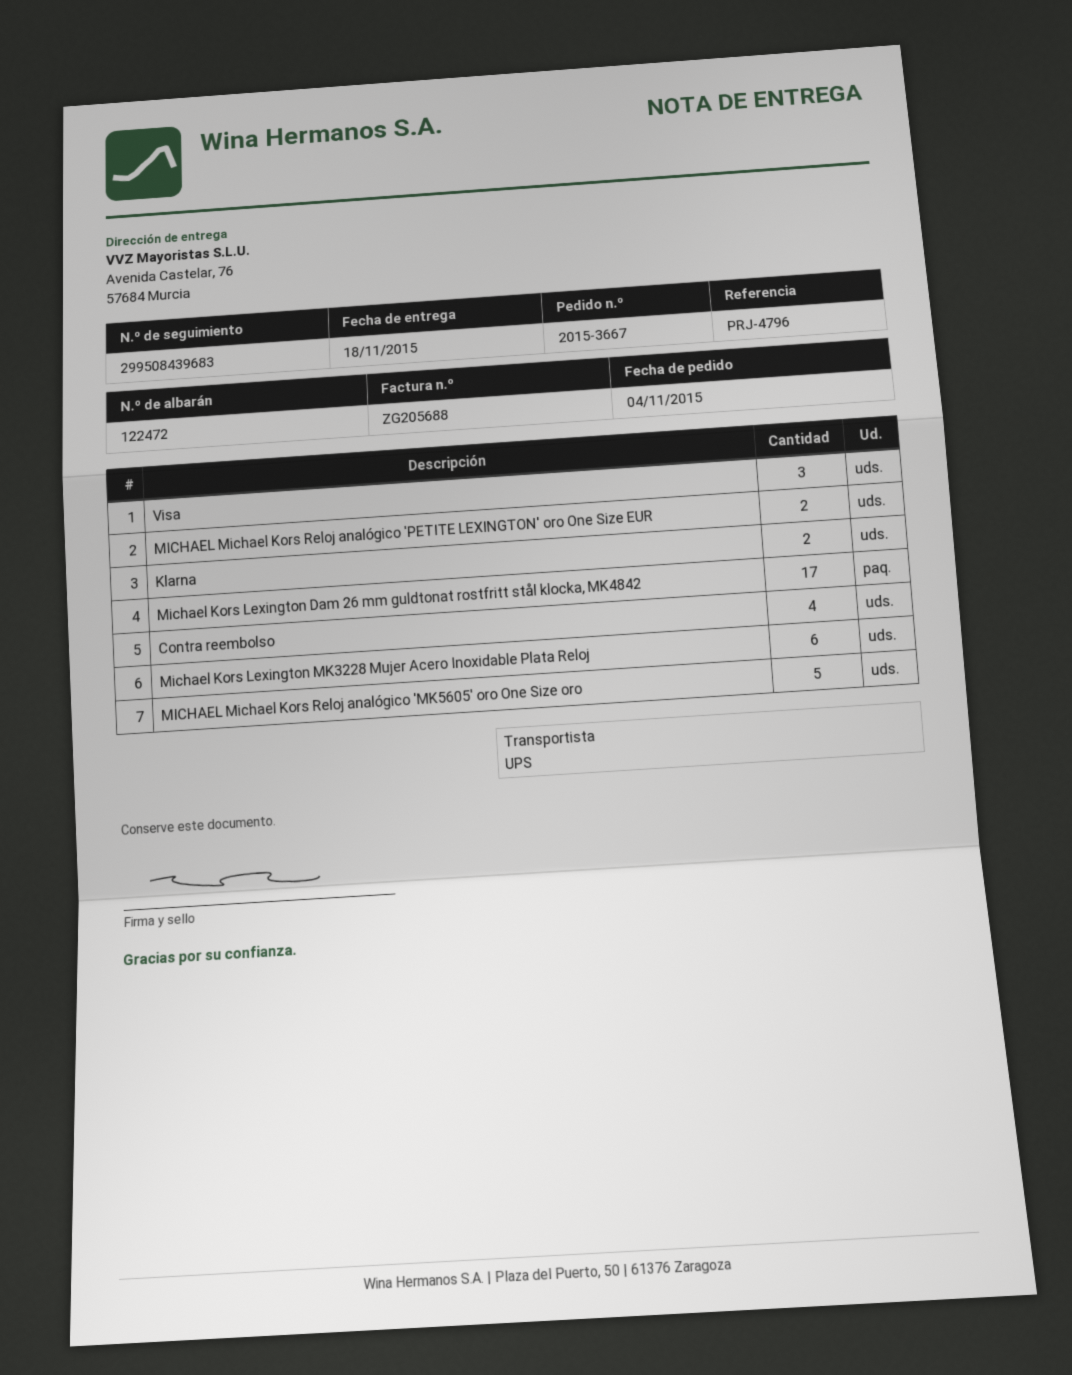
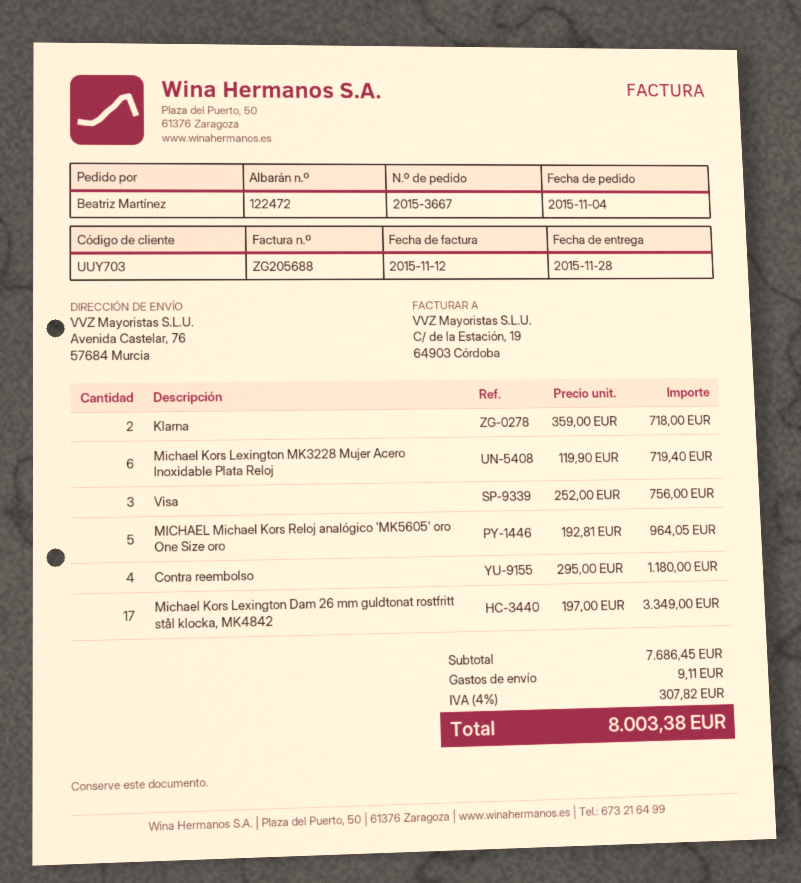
delivery date: 2015-11-18 -> 2015-11-28
MICHAEL Michael Kors Reloj analógico 'PETITE LEXINGTON' oro One Size EUR: 2 -> none

